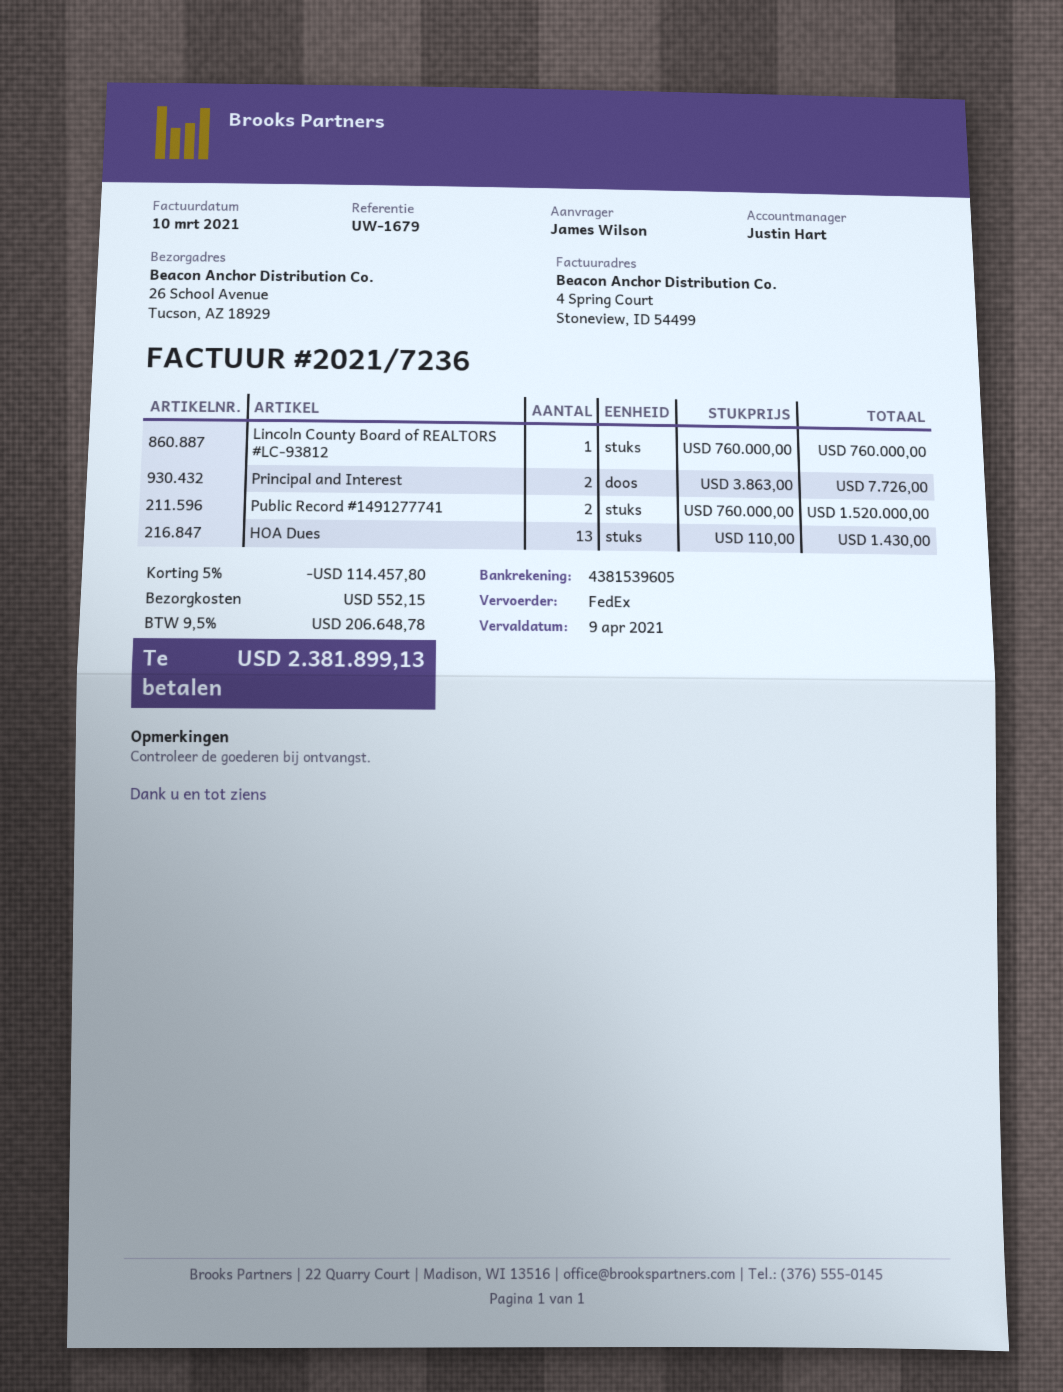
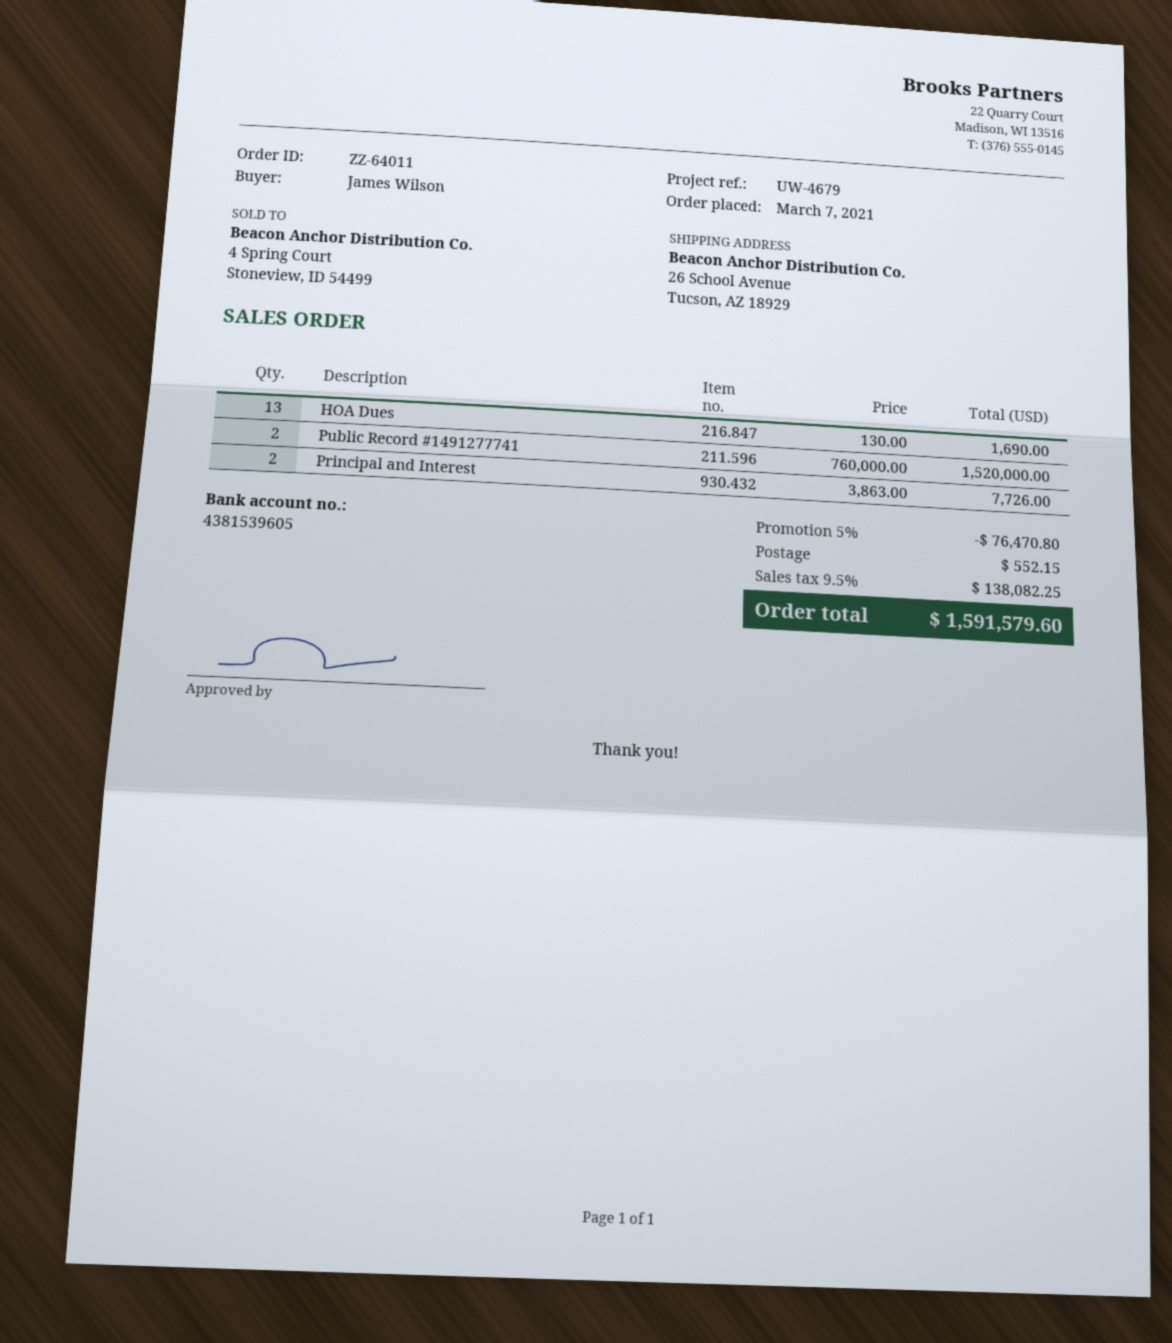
reference: UW-1679 -> UW-4679
Lincoln County Board of REALTORS #LC-93812: 1 x 760000.00 = 760000.00 -> none
HOA Dues: 13 x 110.00 = 1430.00 -> 13 x 130.00 = 1690.00
discount: 5% = 114457.80 -> 5% = 76470.80
tax: 9.5% = 206648.78 -> 9.5% = 138082.25
total: 2381899.13 -> 1591579.60

